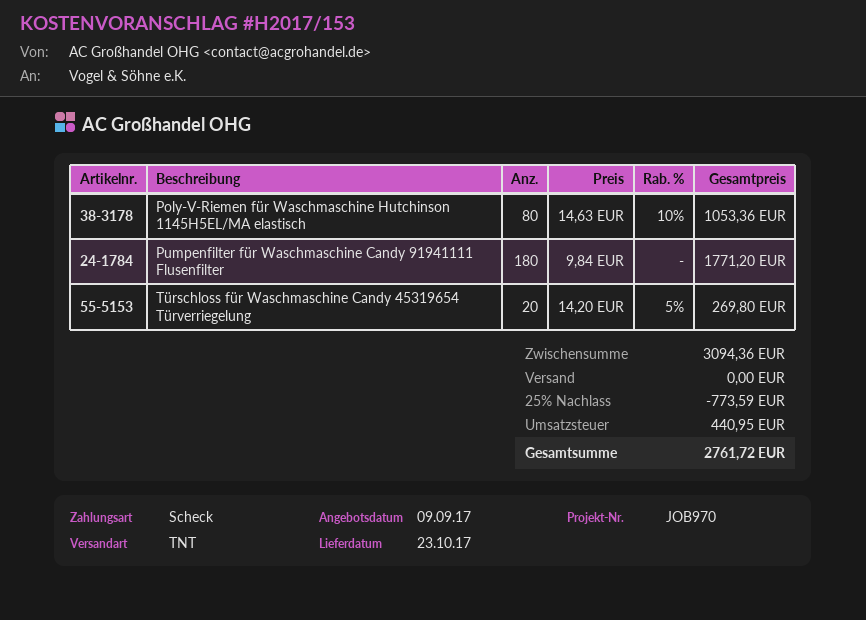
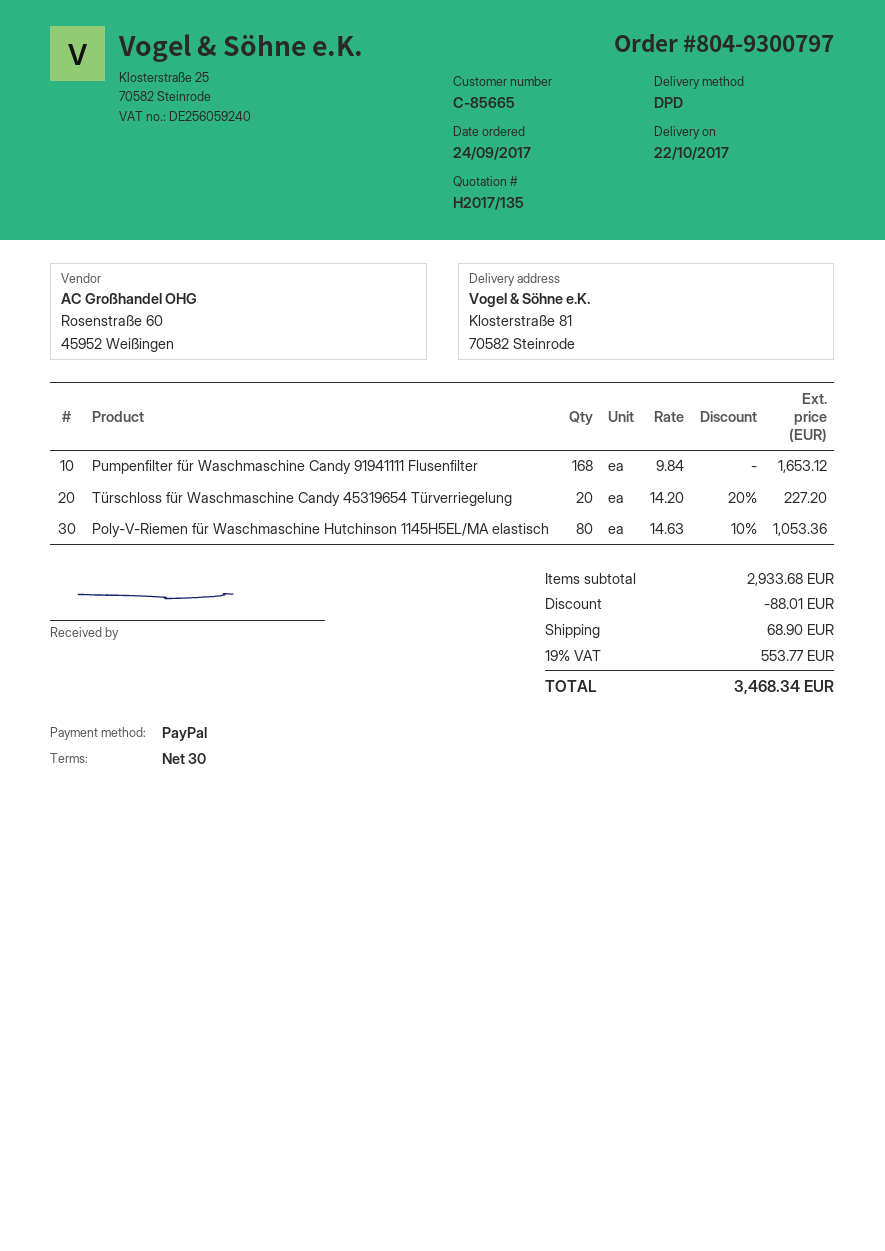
quote number: H2017/153 -> H2017/135
delivery date: 2017-10-23 -> 2017-10-22
payment method: cheque -> PayPal
shipping method: TNT -> DPD
Pumpenfilter für Waschmaschine Candy 91941111 Flusenfilter: 180 x 9.84 = 1771.20 -> 168 x 9.84 = 1653.12
Türschloss für Waschmaschine Candy 45319654 Türverriegelung: 20 x 14.20 - 5% = 269.80 -> 20 x 14.20 - 20% = 227.20
subtotal: 3094.36 -> 2933.68
discount: 773.59 -> 88.01
shipping: 0.00 -> 68.90
tax: 440.95 -> 553.77
total: 2761.72 -> 3468.34

